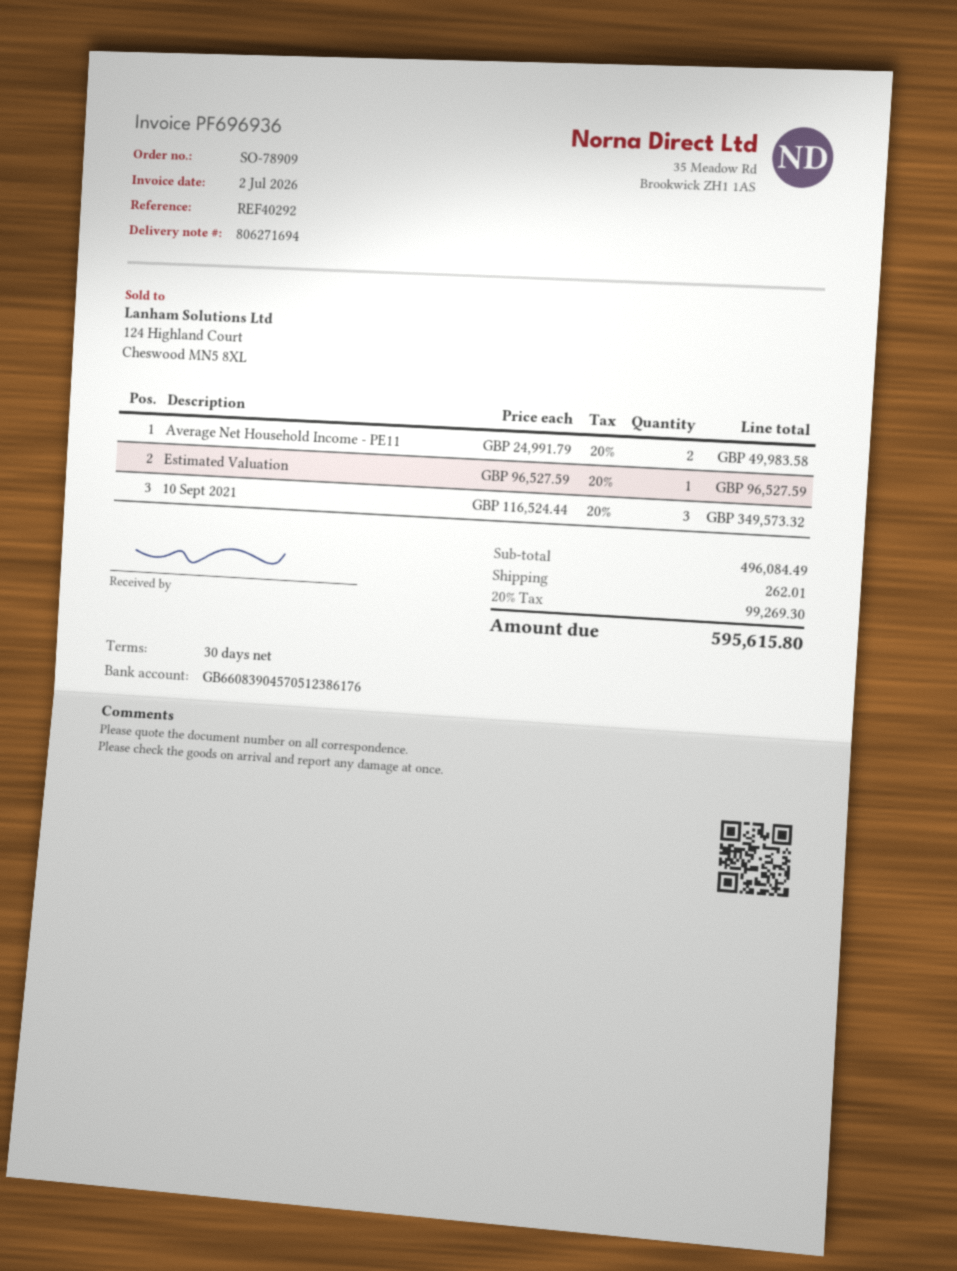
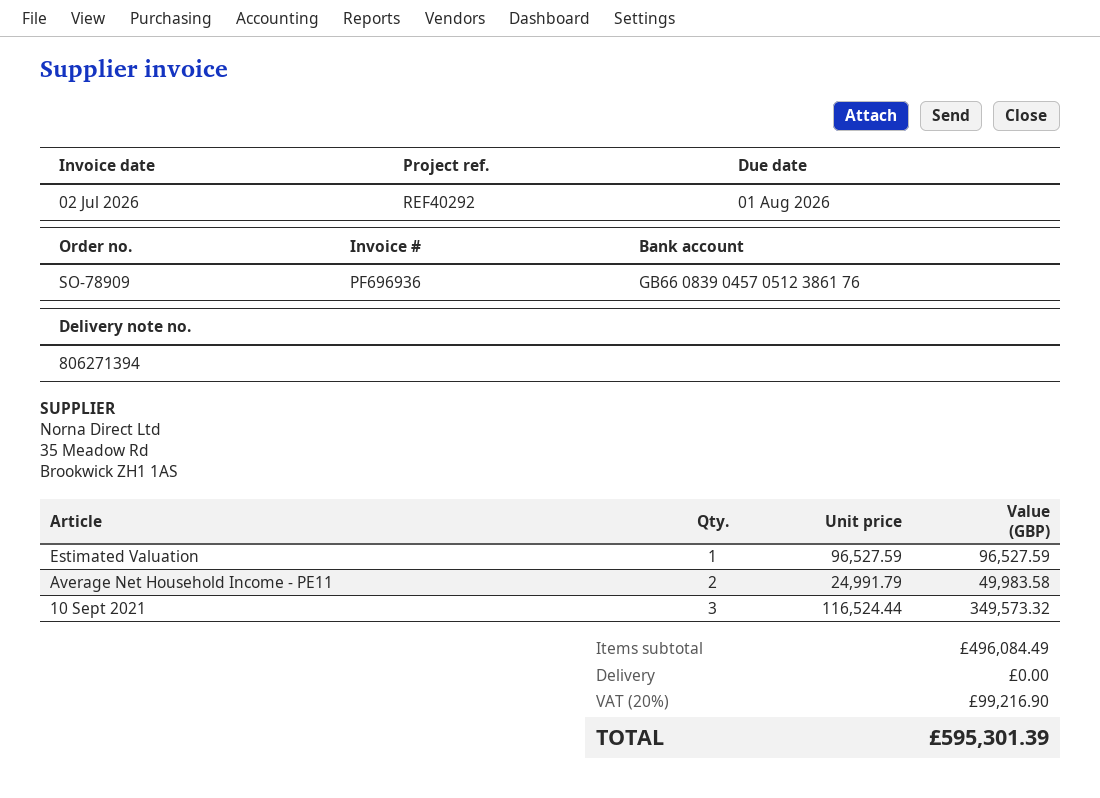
delivery note number: 806271694 -> 806271394
shipping: 262.01 -> 0.00
tax: 20% = 99269.30 -> 20% = 99216.90
total: 595615.80 -> 595301.39

